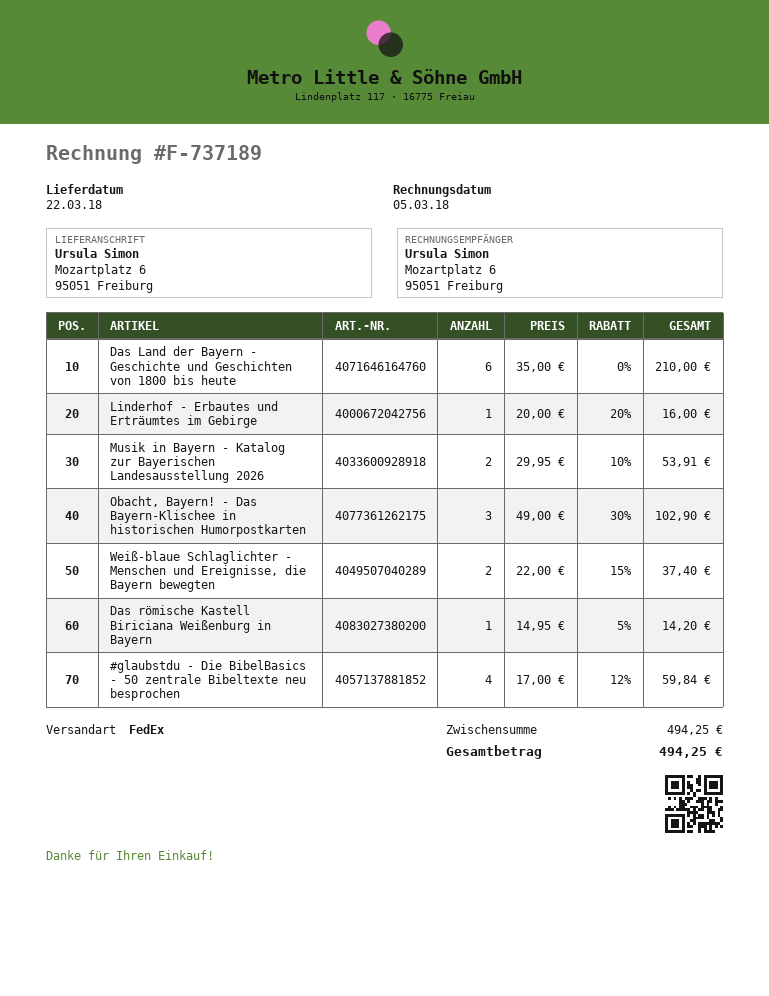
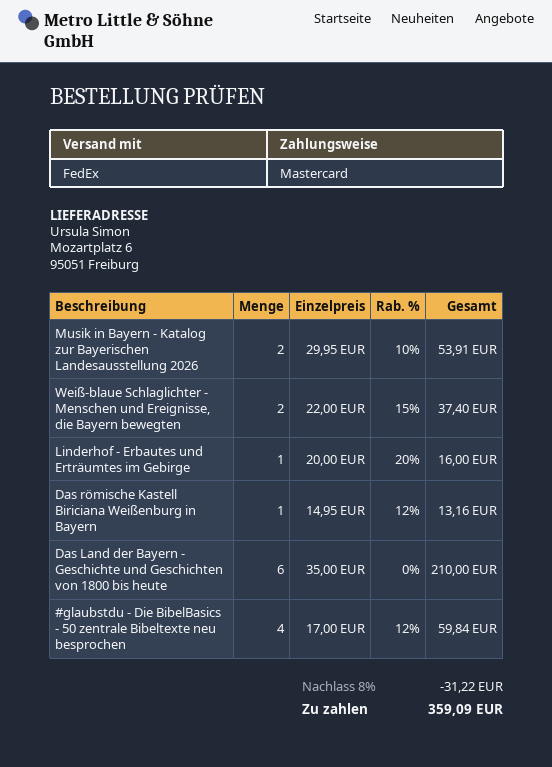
Obacht, Bayern! - Das Bayern-Klischee in historischen Humorpostkarten: 3 x 49.00 - 30% = 102.90 -> none
Das römische Kastell Biriciana Weißenburg in Bayern: 1 x 14.95 - 5% = 14.20 -> 1 x 14.95 - 12% = 13.16
discount: none -> 8% = 31.22
total: 494.25 -> 359.09

